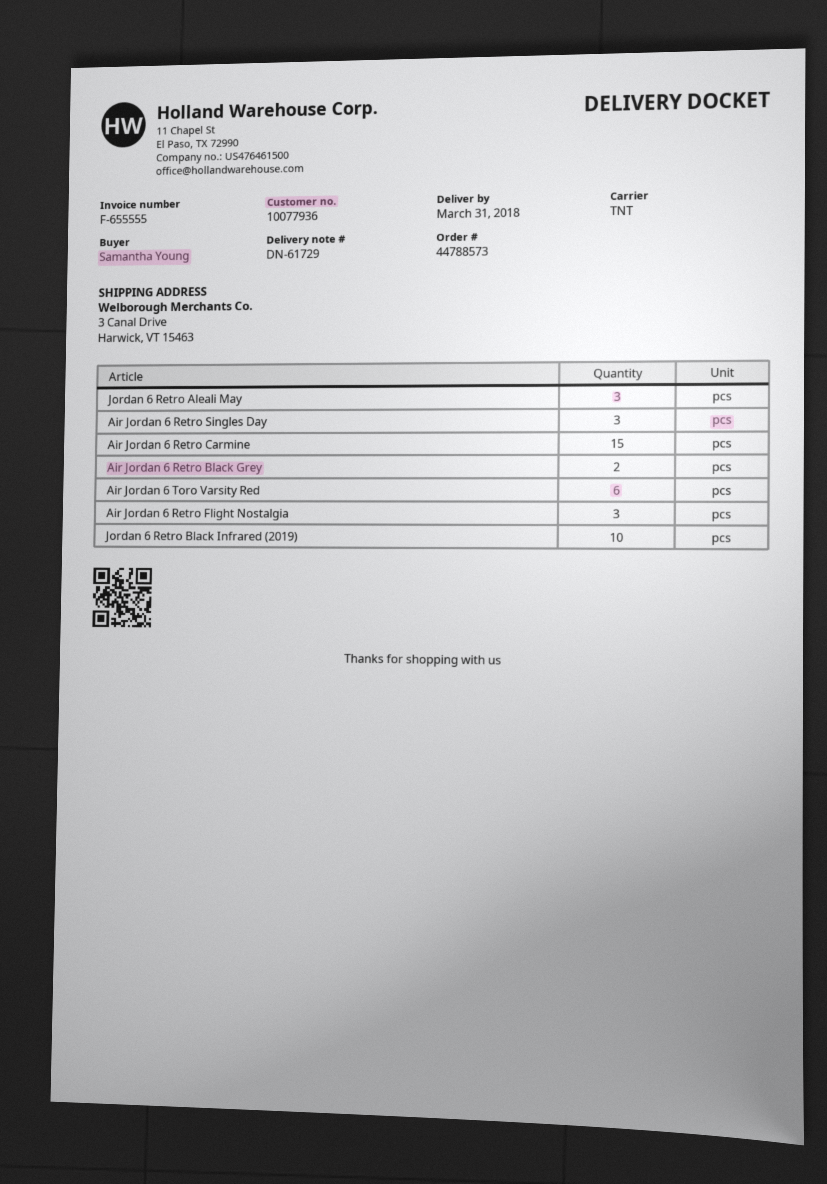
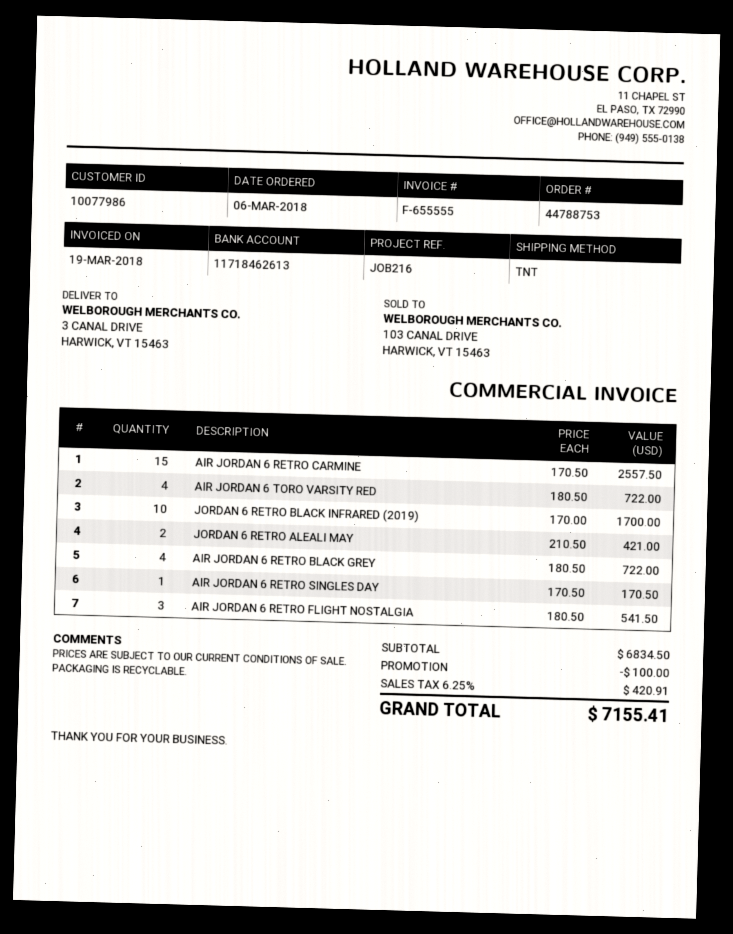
order number: 44788573 -> 44788753
customer number: 10077936 -> 10077986
Jordan 6 Retro Aleali May: 3 -> 2
Air Jordan 6 Retro Singles Day: 3 -> 1
Air Jordan 6 Retro Black Grey: 2 -> 4
Air Jordan 6 Toro Varsity Red: 6 -> 4

